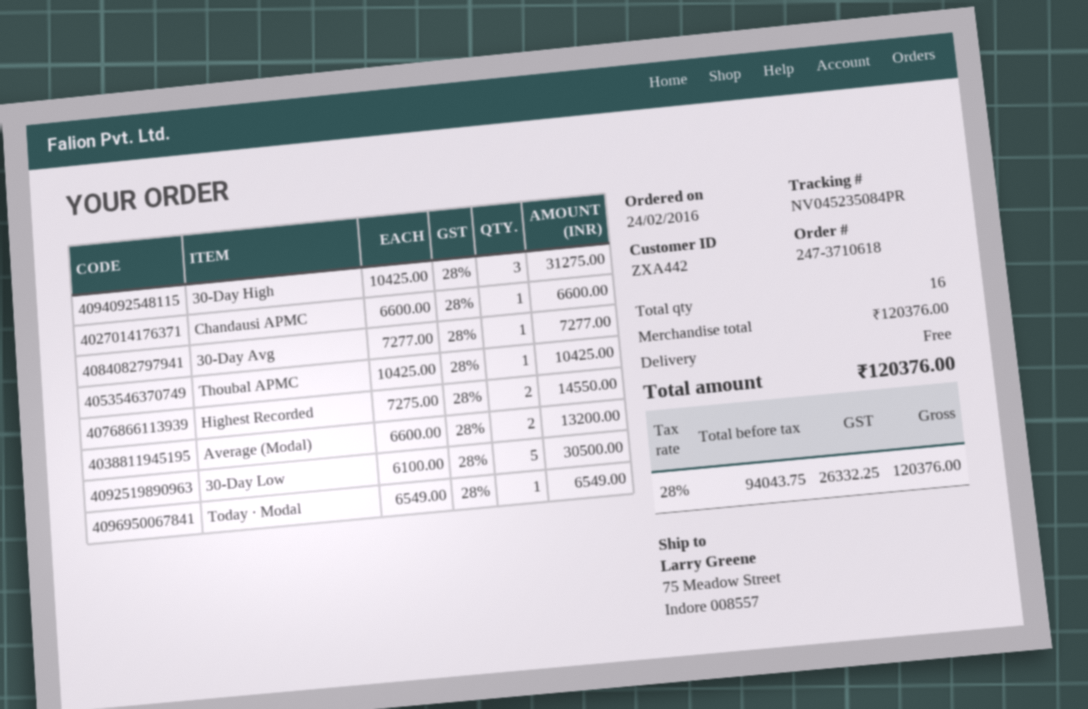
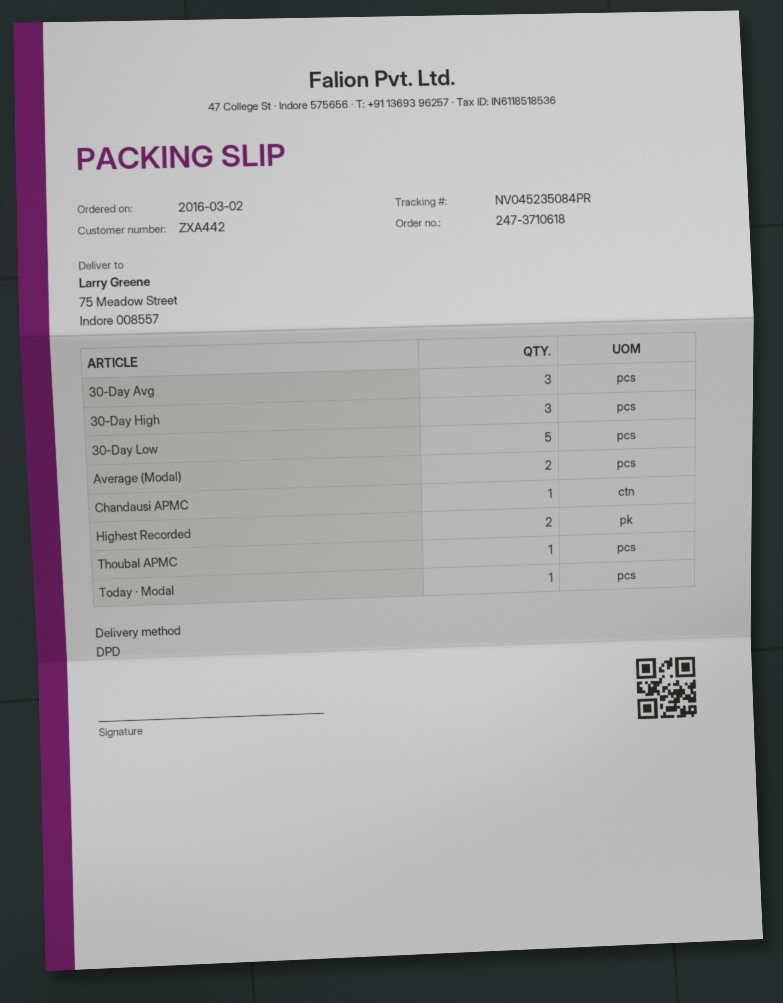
order date: 2016-02-24 -> 2016-03-02
30-Day Avg: 1 -> 3

